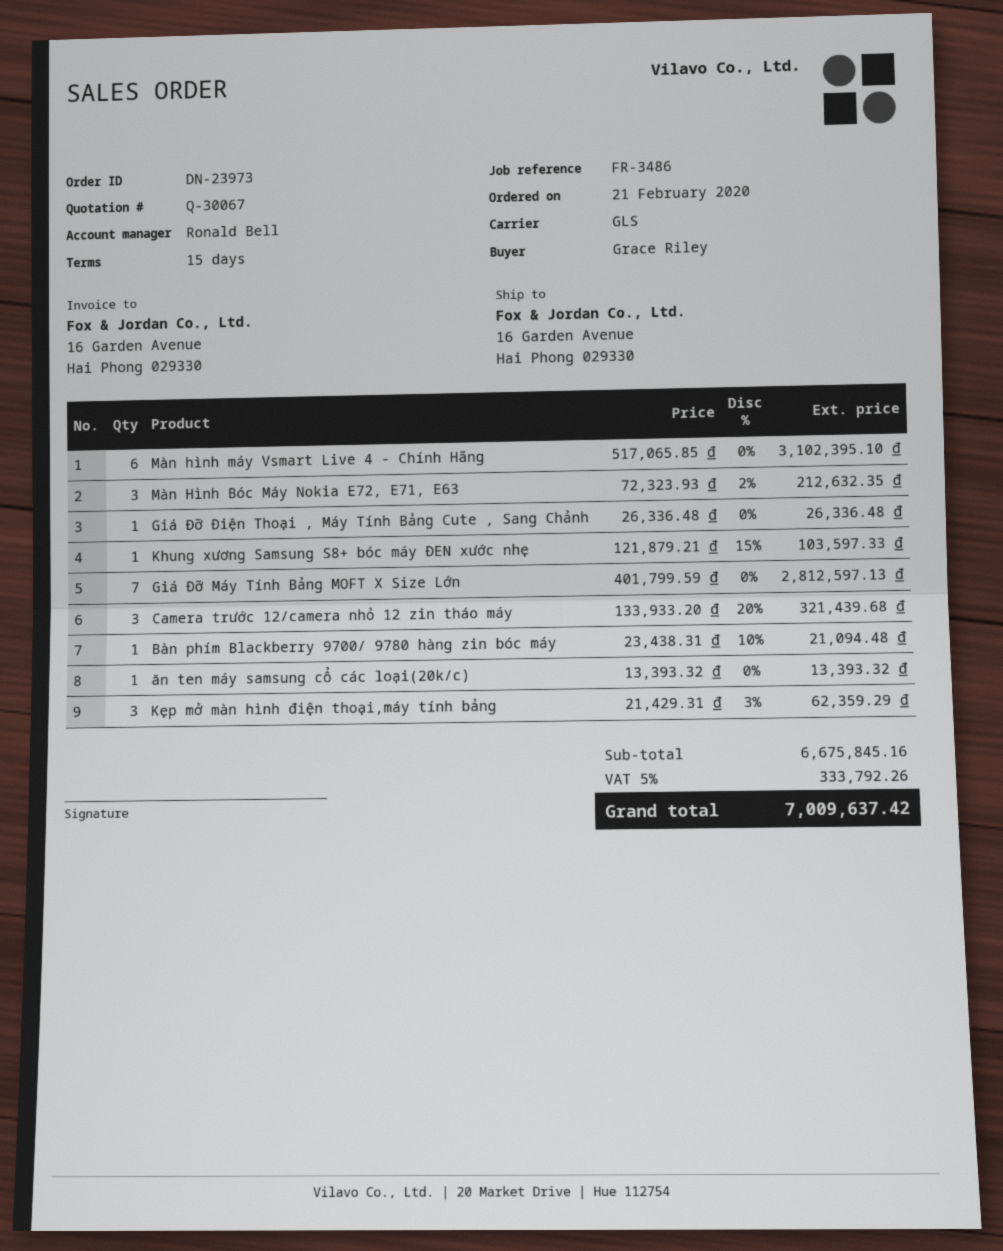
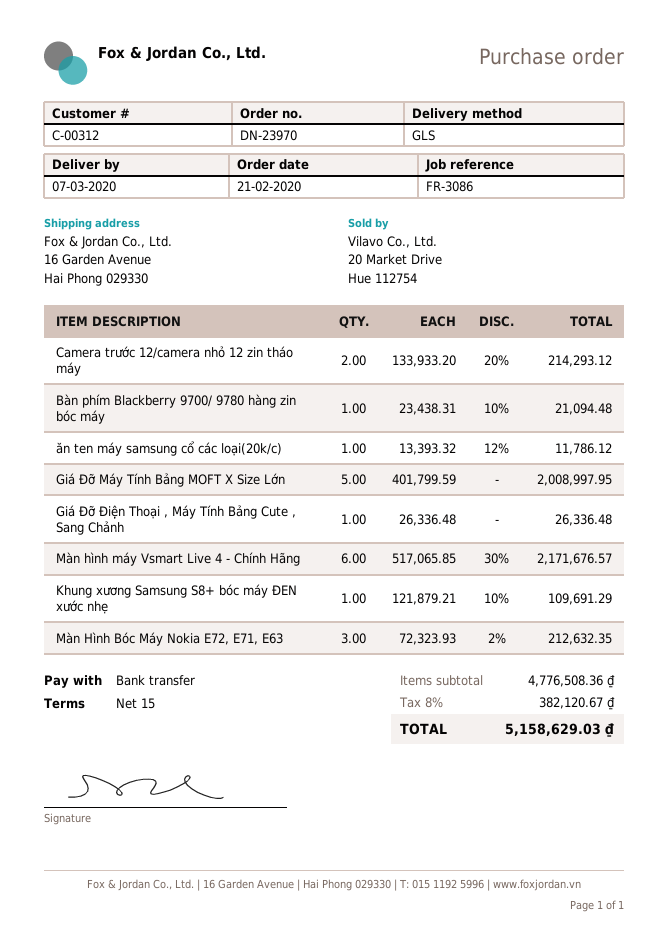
order number: DN-23973 -> DN-23970
reference: FR-3486 -> FR-3086
Màn hình máy Vsmart Live 4 - Chính Hãng: 6 x 517065.85 = 3102395.10 -> 6 x 517065.85 - 30% = 2171676.57
Khung xương Samsung S8+ bóc máy ĐEN xước nhẹ: 1 x 121879.21 - 15% = 103597.33 -> 1 x 121879.21 - 10% = 109691.29
Giá Đỡ Máy Tính Bảng MOFT X Size Lớn: 7 x 401799.59 = 2812597.13 -> 5 x 401799.59 = 2008997.95
Camera trước 12/camera nhỏ 12 zin tháo máy: 3 x 133933.20 - 20% = 321439.68 -> 2 x 133933.20 - 20% = 214293.12
ăn ten máy samsung cổ các loại(20k/c): 1 x 13393.32 = 13393.32 -> 1 x 13393.32 - 12% = 11786.12
Kẹp mở màn hình điện thoại,máy tính bảng: 3 x 21429.31 - 3% = 62359.29 -> none
subtotal: 6675845.16 -> 4776508.36
tax: 5% = 333792.26 -> 8% = 382120.67
total: 7009637.42 -> 5158629.03

